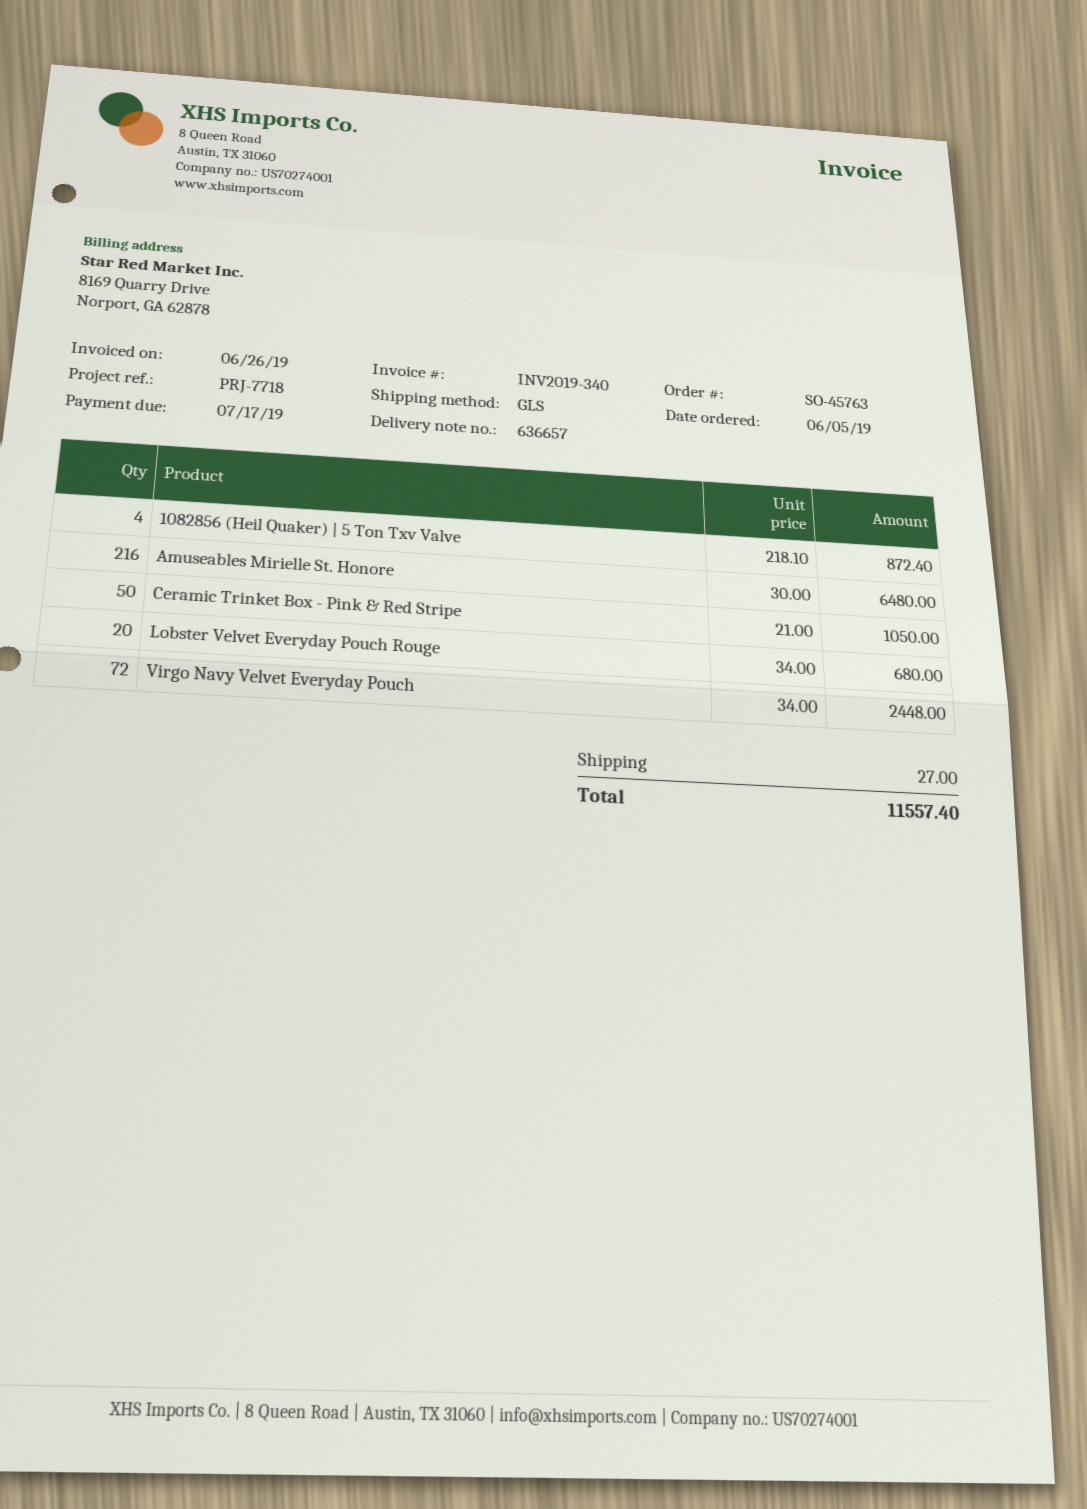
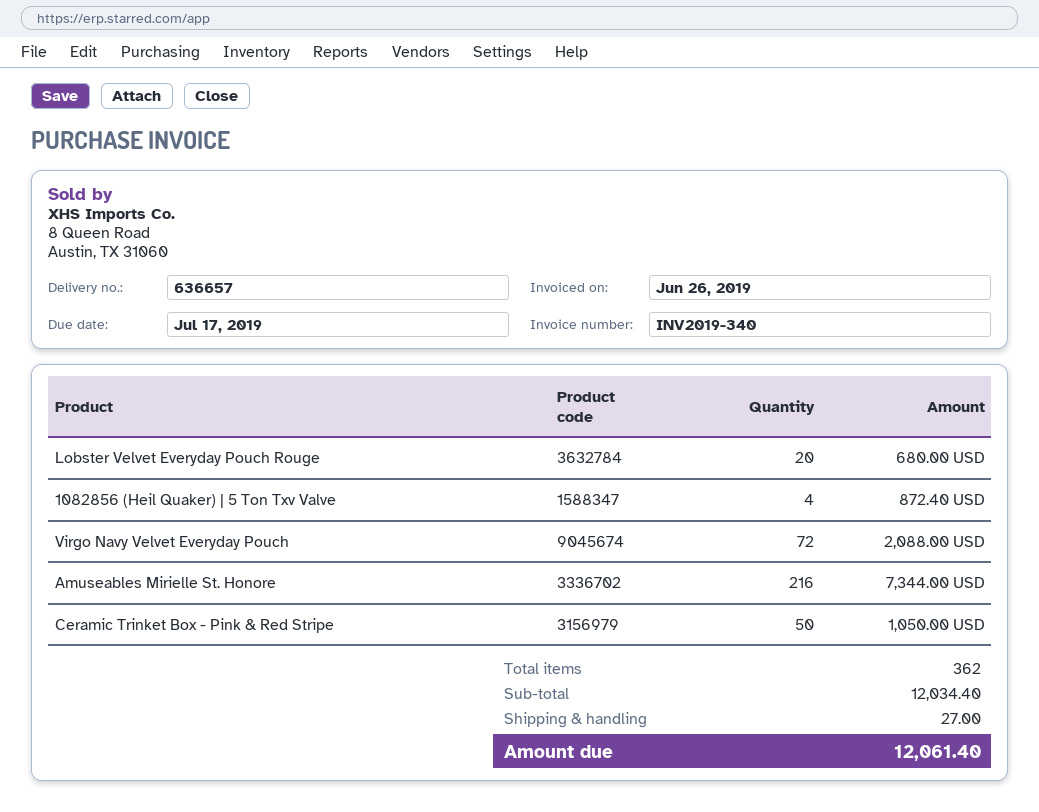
Amuseables Mirielle St. Honore: 216 for 6480.00 -> 216 for 7344.00
Virgo Navy Velvet Everyday Pouch: 72 for 2448.00 -> 72 for 2088.00
total: 11557.40 -> 12061.40

